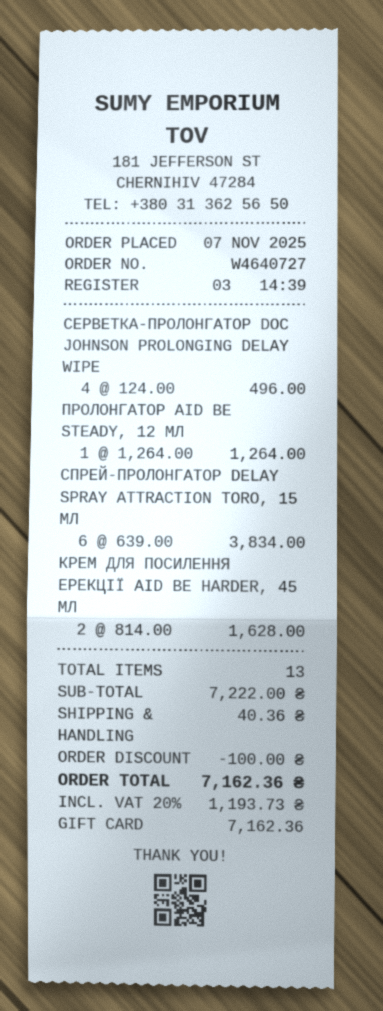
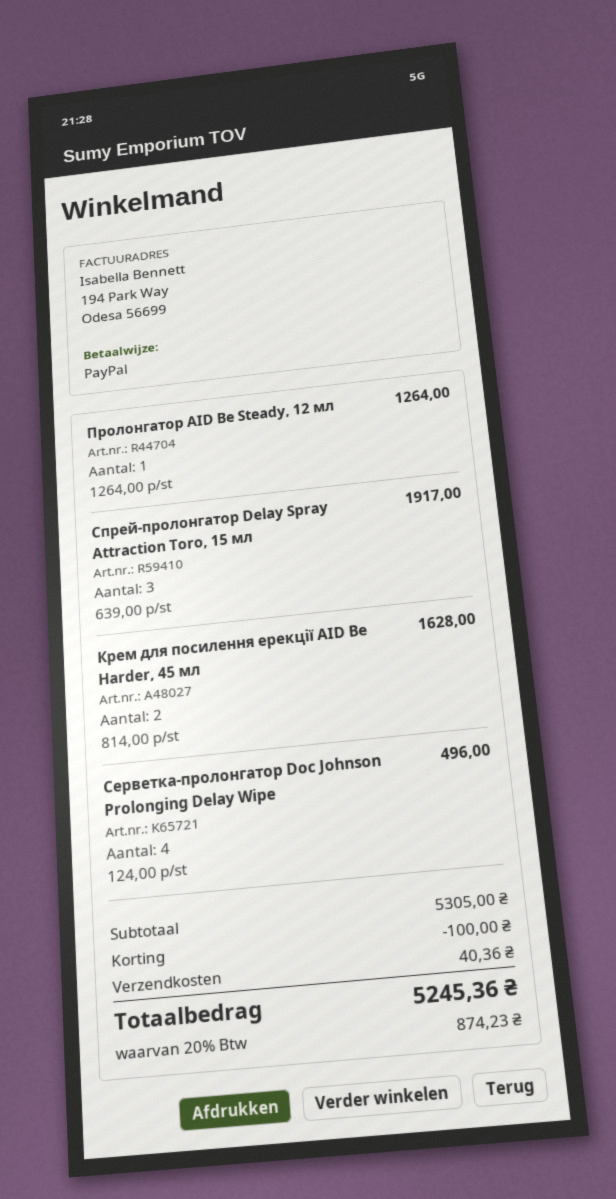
payment method: gift card -> PayPal
СПРЕЙ-ПРОЛОНГАТОР DELAY SPRAY ATTRACTION TORO, 15 МЛ: 6 x 639.00 = 3834.00 -> 3 x 639.00 = 1917.00
subtotal: 7222.00 -> 5305.00
tax: 20% = 1193.73 -> 20% = 874.23
total: 7162.36 -> 5245.36

